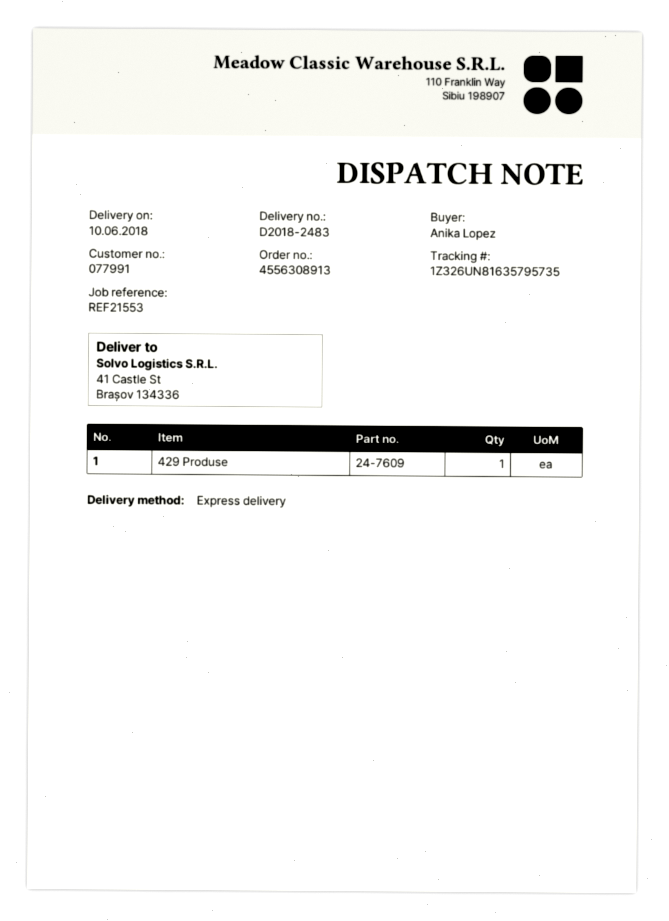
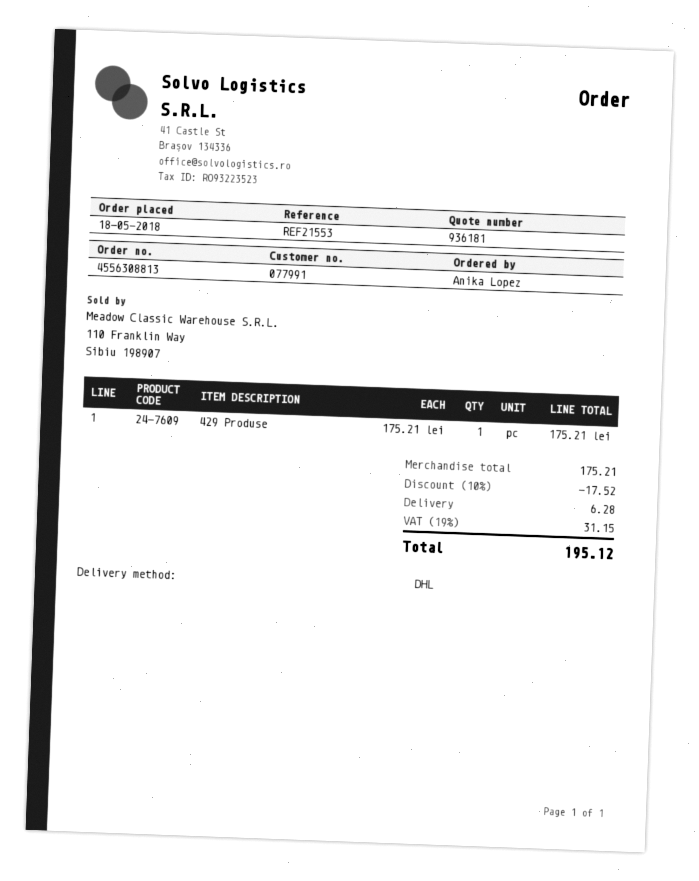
order number: 4556308913 -> 4556308813
shipping method: express -> DHL

